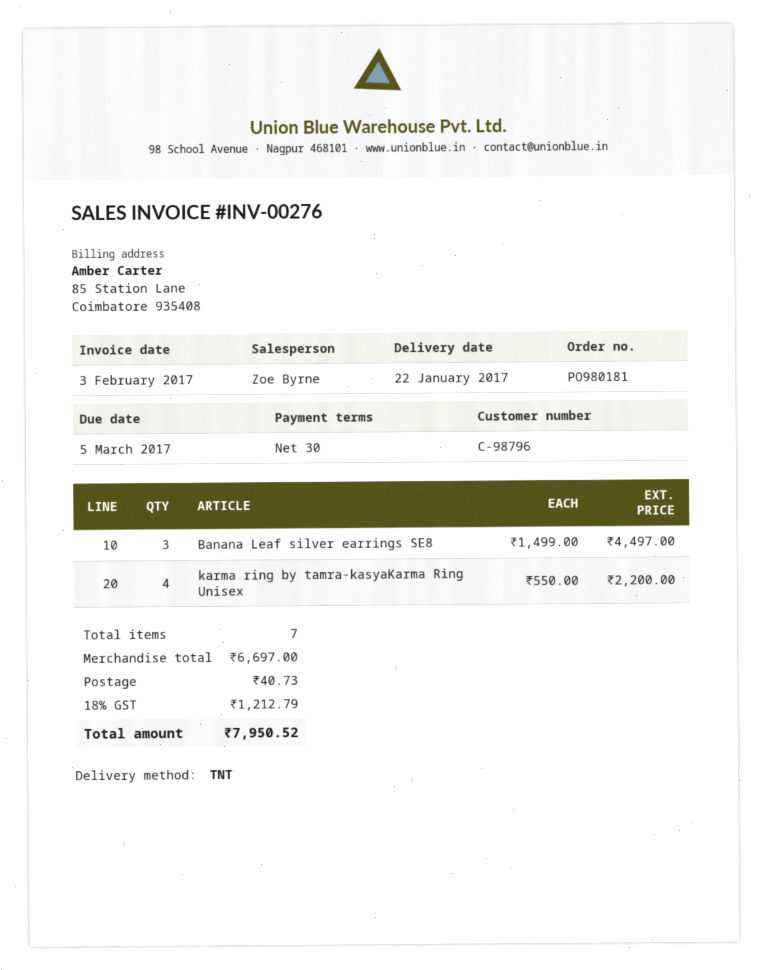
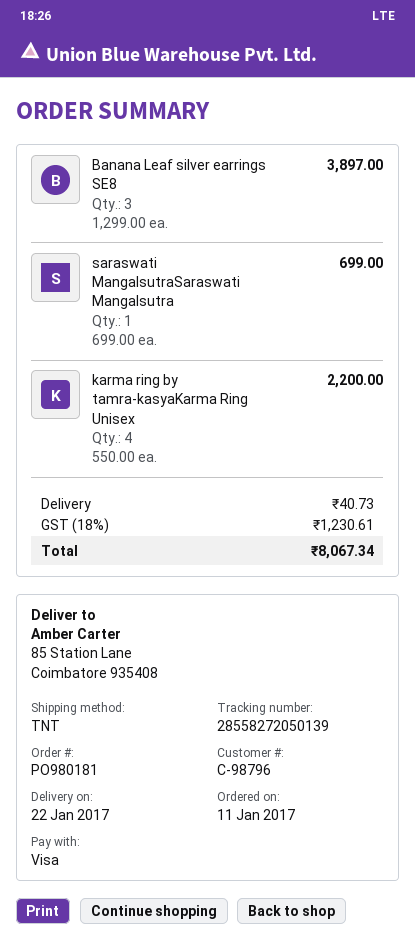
Banana Leaf silver earrings SE8: 3 x 1499.00 = 4497.00 -> 3 x 1299.00 = 3897.00
saraswati MangalsutraSaraswati Mangalsutra: none -> 1 x 699.00 = 699.00
tax: 18% = 1212.79 -> 18% = 1230.61
total: 7950.52 -> 8067.34

